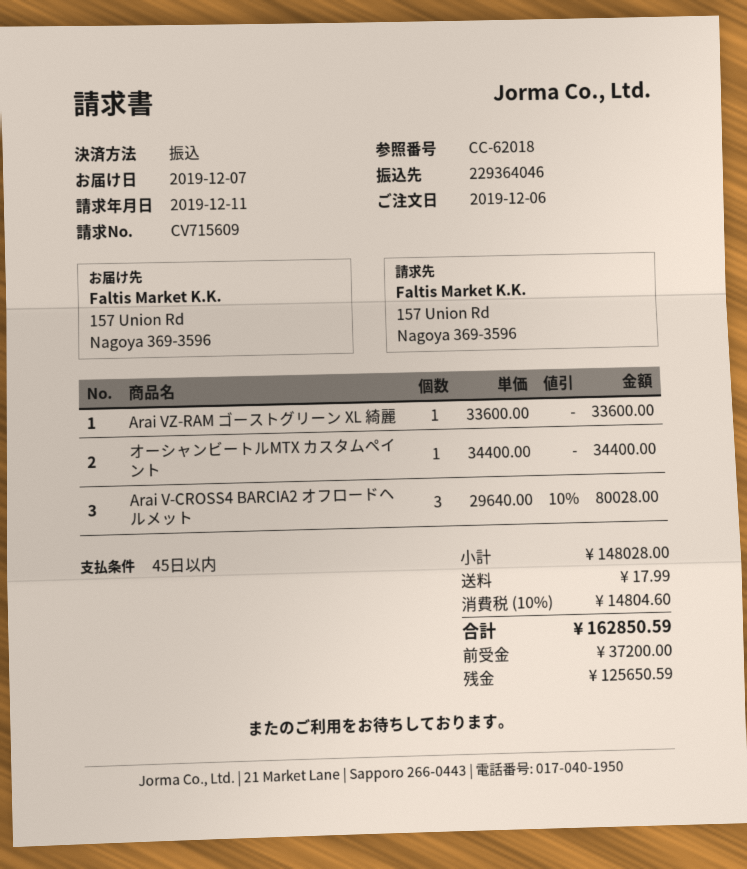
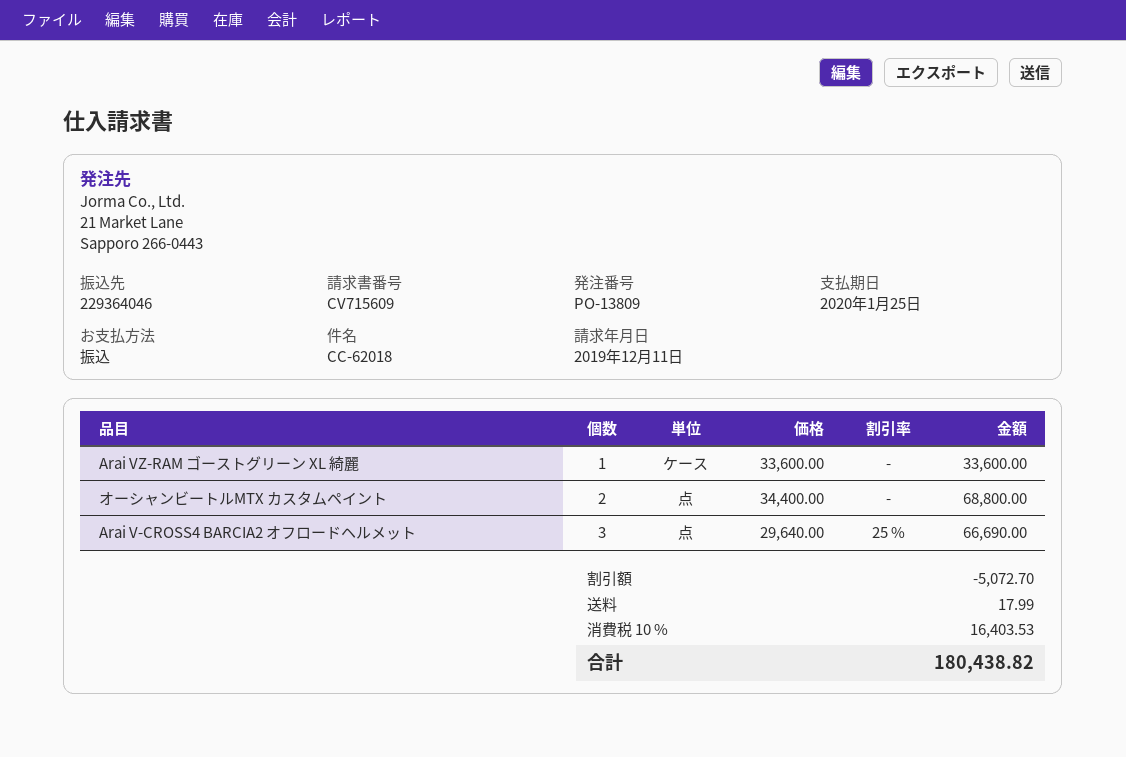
オーシャンビートルMTX カスタムペイント: 1 x 34400.00 = 34400.00 -> 2 x 34400.00 = 68800.00
Arai V-CROSS4 BARCIA2 オフロードヘルメット: 3 x 29640.00 - 10% = 80028.00 -> 3 x 29640.00 - 25% = 66690.00
discount: none -> 5072.70
tax: 10% = 14804.60 -> 10% = 16403.53
total: 162850.59 -> 180438.82

